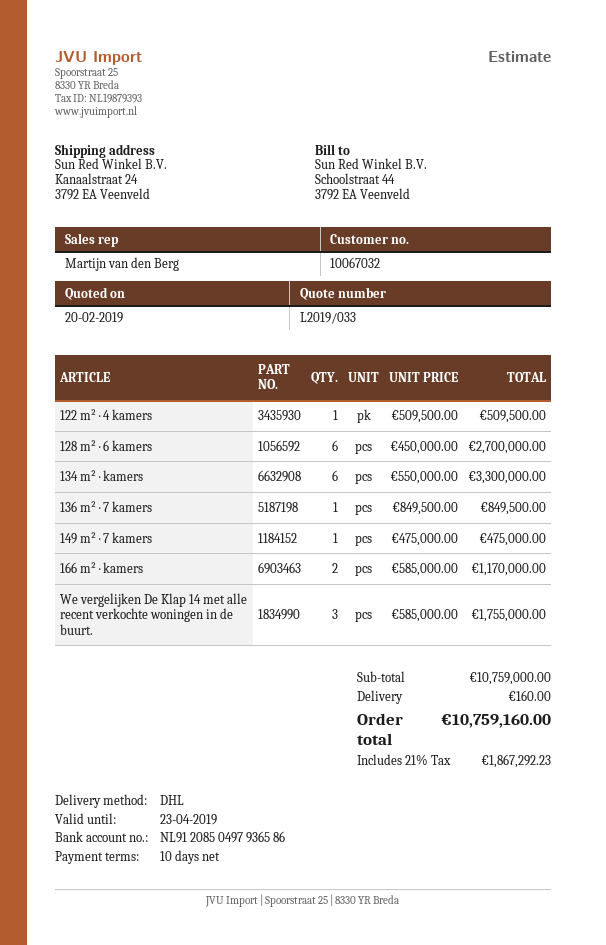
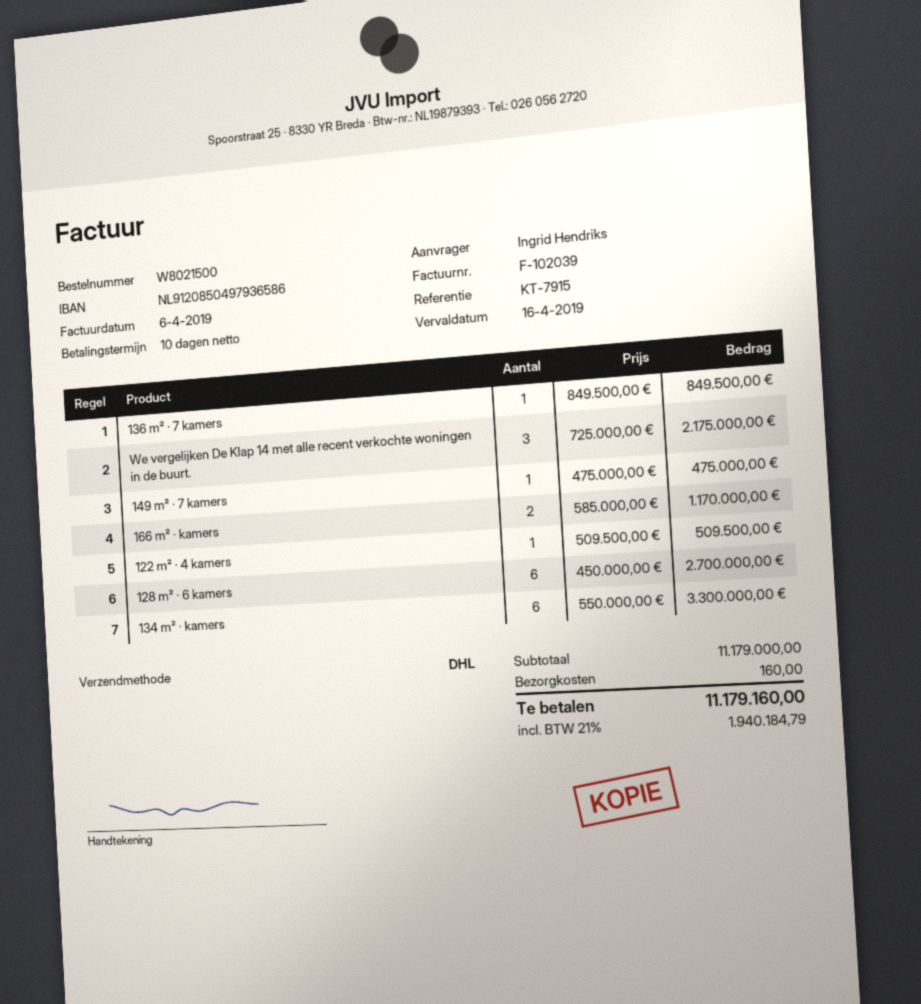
We vergelijken De Klap 14 met alle recent verkochte woningen in de buurt.: 3 x 585000.00 = 1755000.00 -> 3 x 725000.00 = 2175000.00
subtotal: 10759000.00 -> 11179000.00
tax: 21% = 1867292.23 -> 21% = 1940184.79
total: 10759160.00 -> 11179160.00

